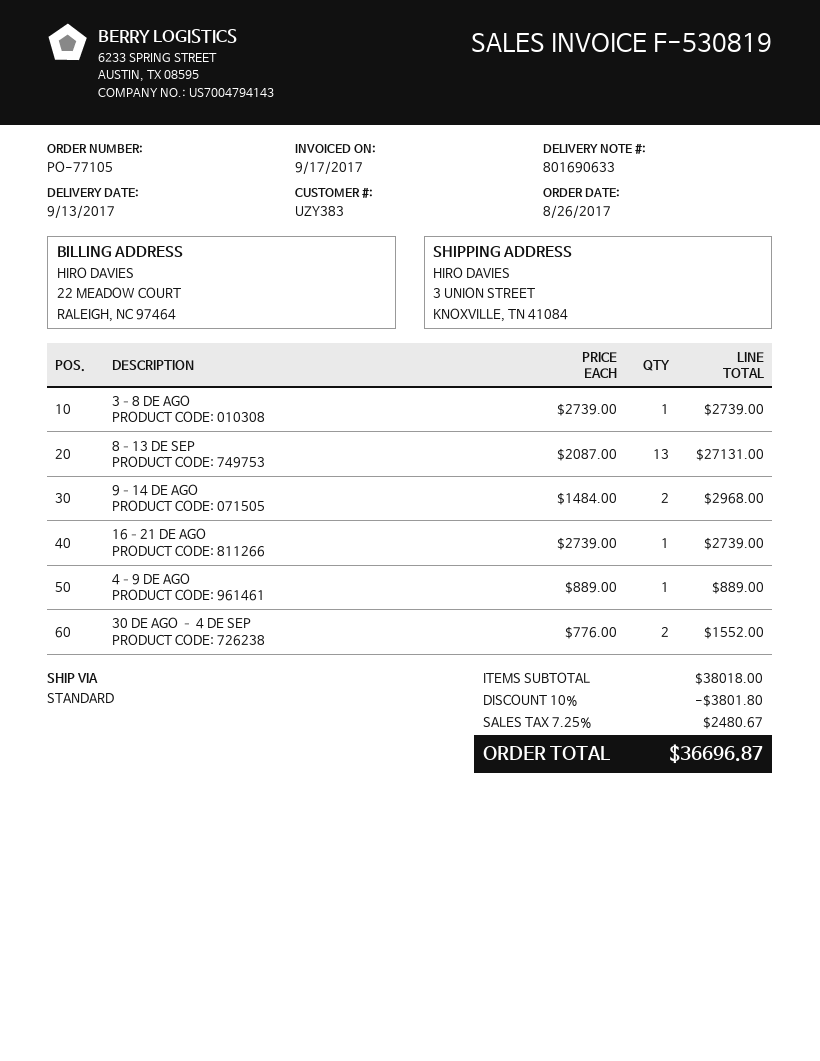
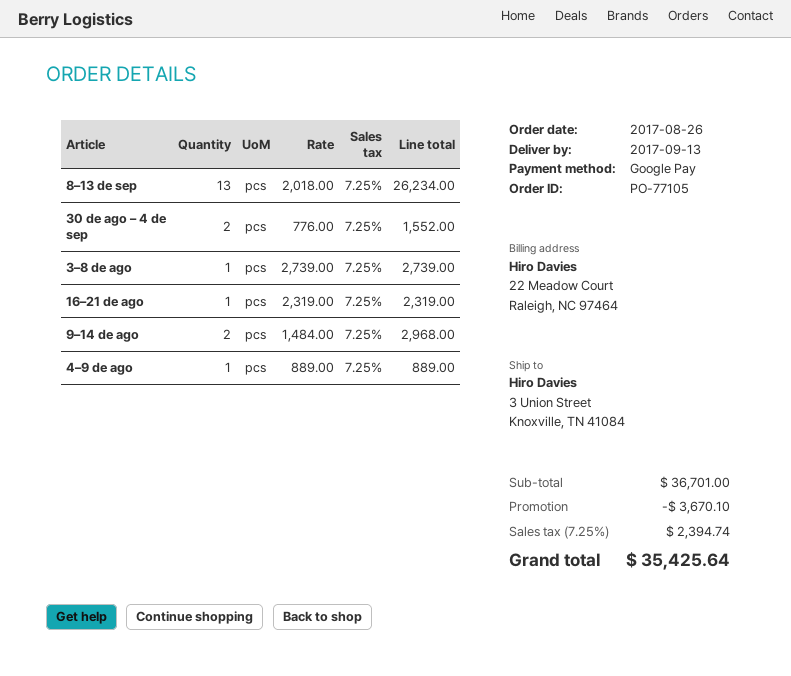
8–13 DE SEP: 13 x 2087.00 = 27131.00 -> 13 x 2018.00 = 26234.00
16–21 DE AGO: 1 x 2739.00 = 2739.00 -> 1 x 2319.00 = 2319.00
subtotal: 38018.00 -> 36701.00
discount: 3801.80 -> 3670.10
tax: 7.25% = 2480.67 -> 7.25% = 2394.74
total: 36696.87 -> 35425.64

